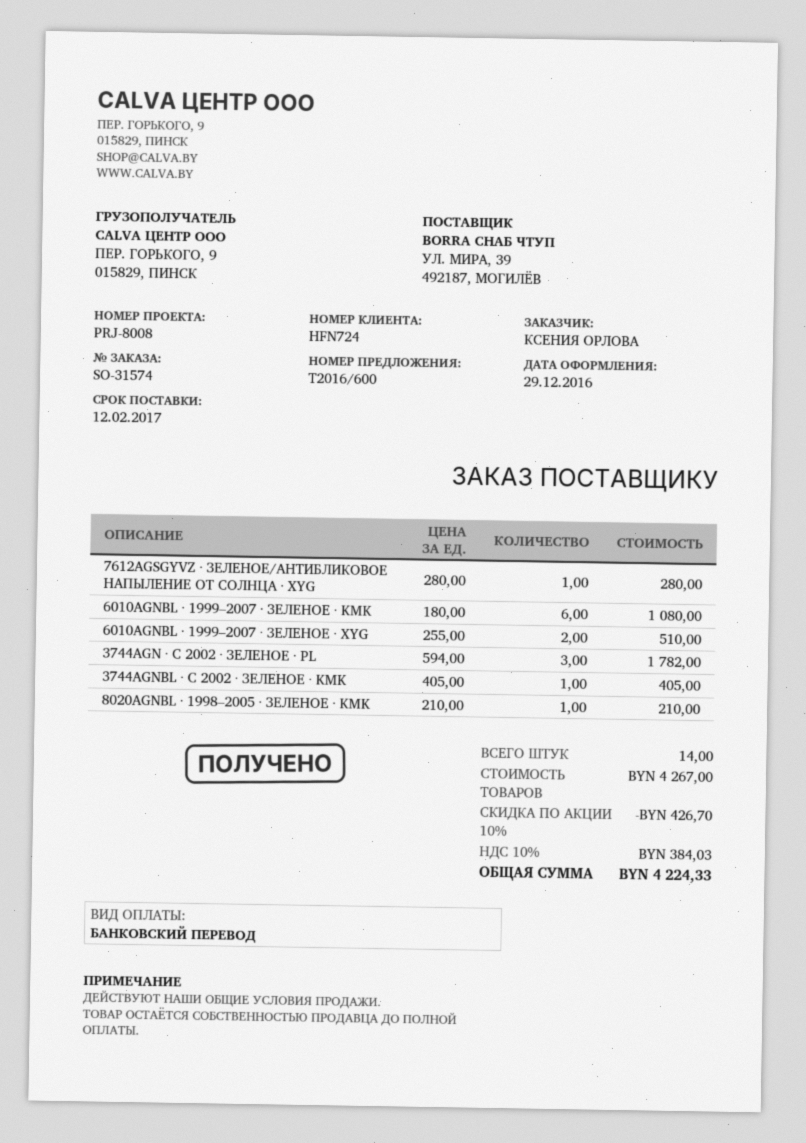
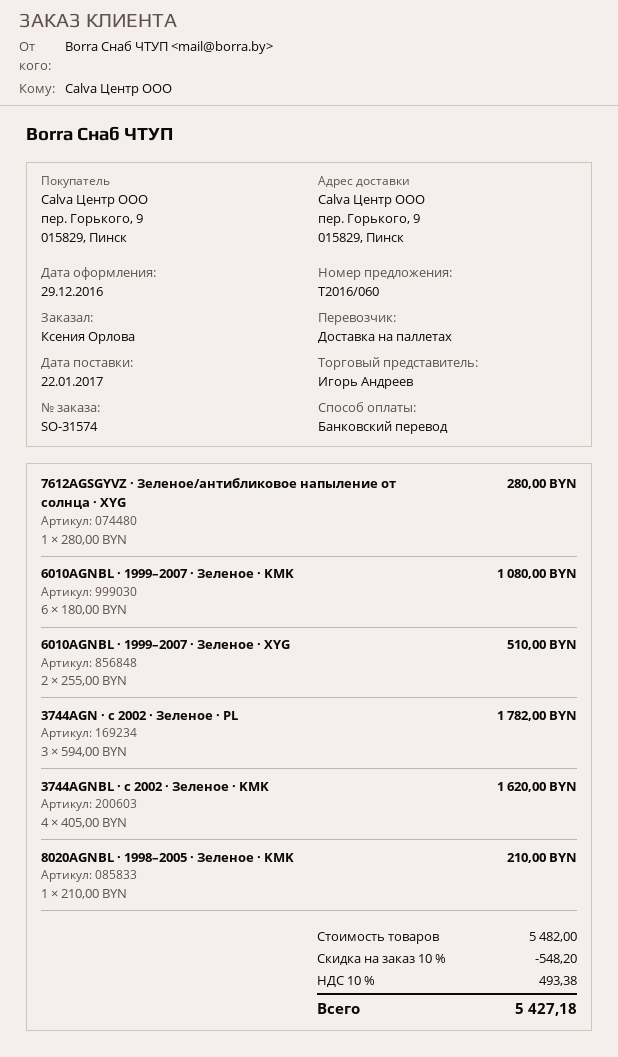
quote number: T2016/600 -> T2016/060
delivery date: 2017-02-12 -> 2017-01-22
3744AGNBL · С 2002 · ЗЕЛЕНОЕ · KMK: 1 x 405.00 = 405.00 -> 4 x 405.00 = 1620.00
subtotal: 4267.00 -> 5482.00
discount: 10% = 426.70 -> 10% = 548.20
tax: 10% = 384.03 -> 10% = 493.38
total: 4224.33 -> 5427.18

